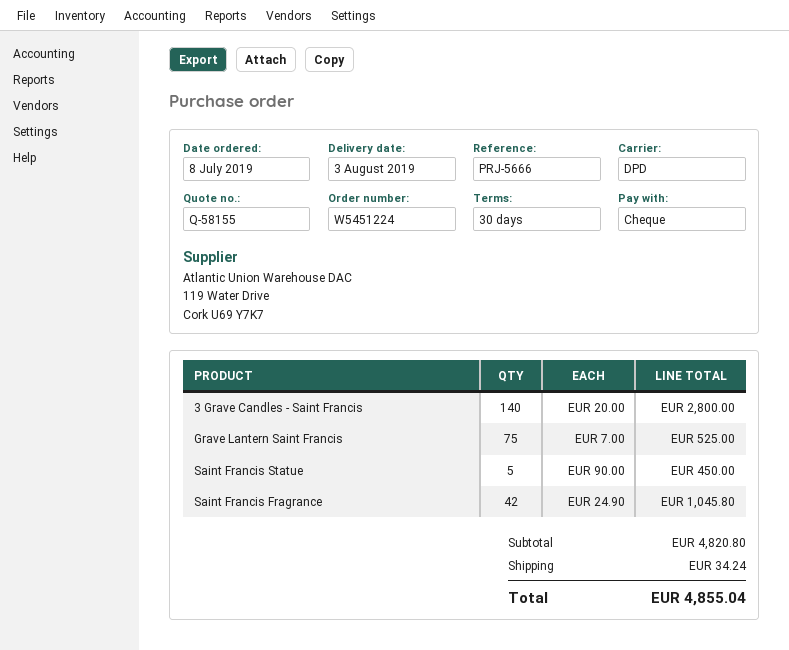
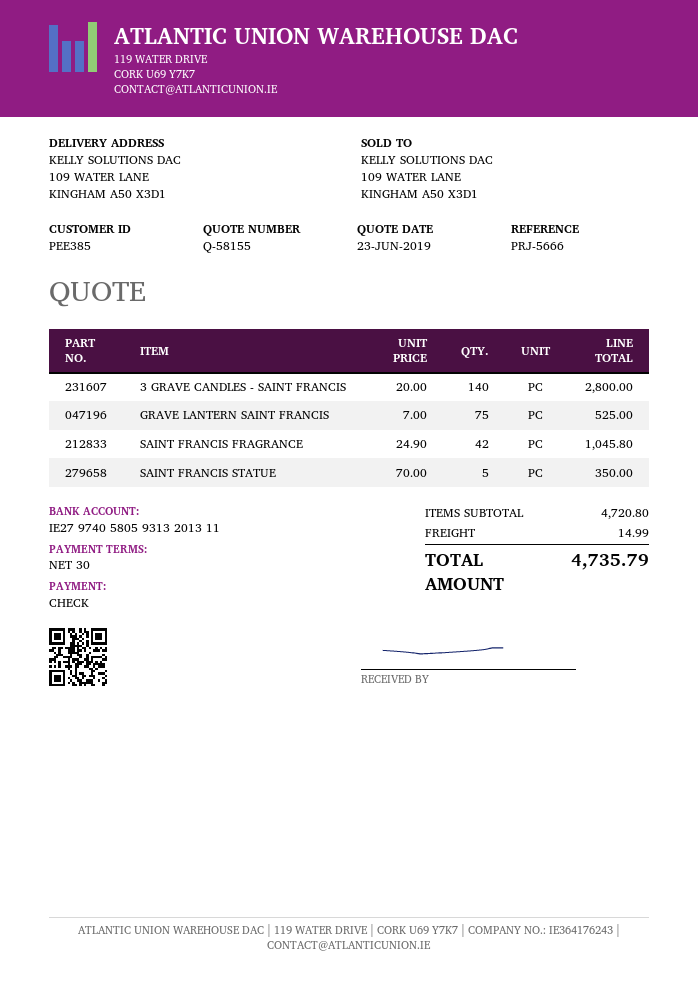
Saint Francis Statue: 5 x 90.00 = 450.00 -> 5 x 70.00 = 350.00
subtotal: 4820.80 -> 4720.80
shipping: 34.24 -> 14.99
total: 4855.04 -> 4735.79

